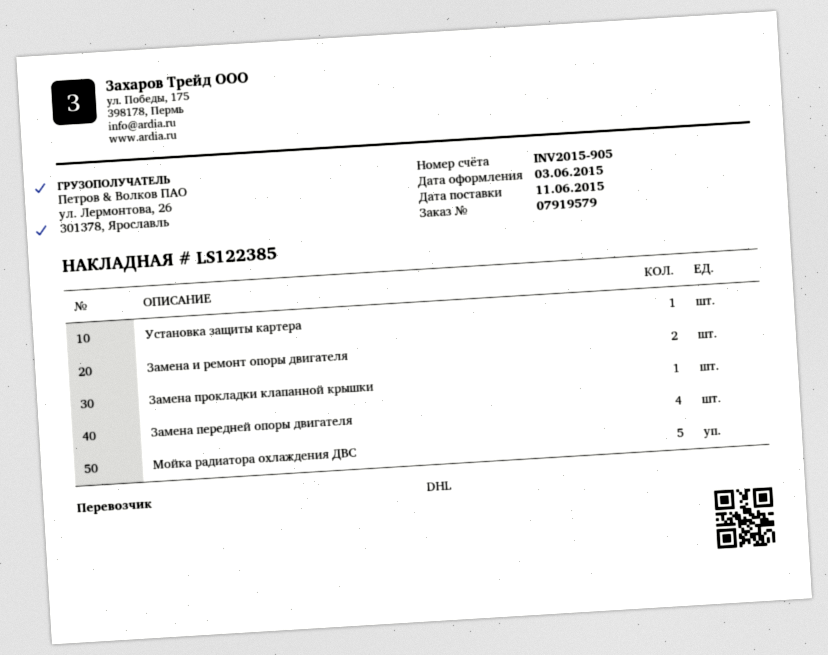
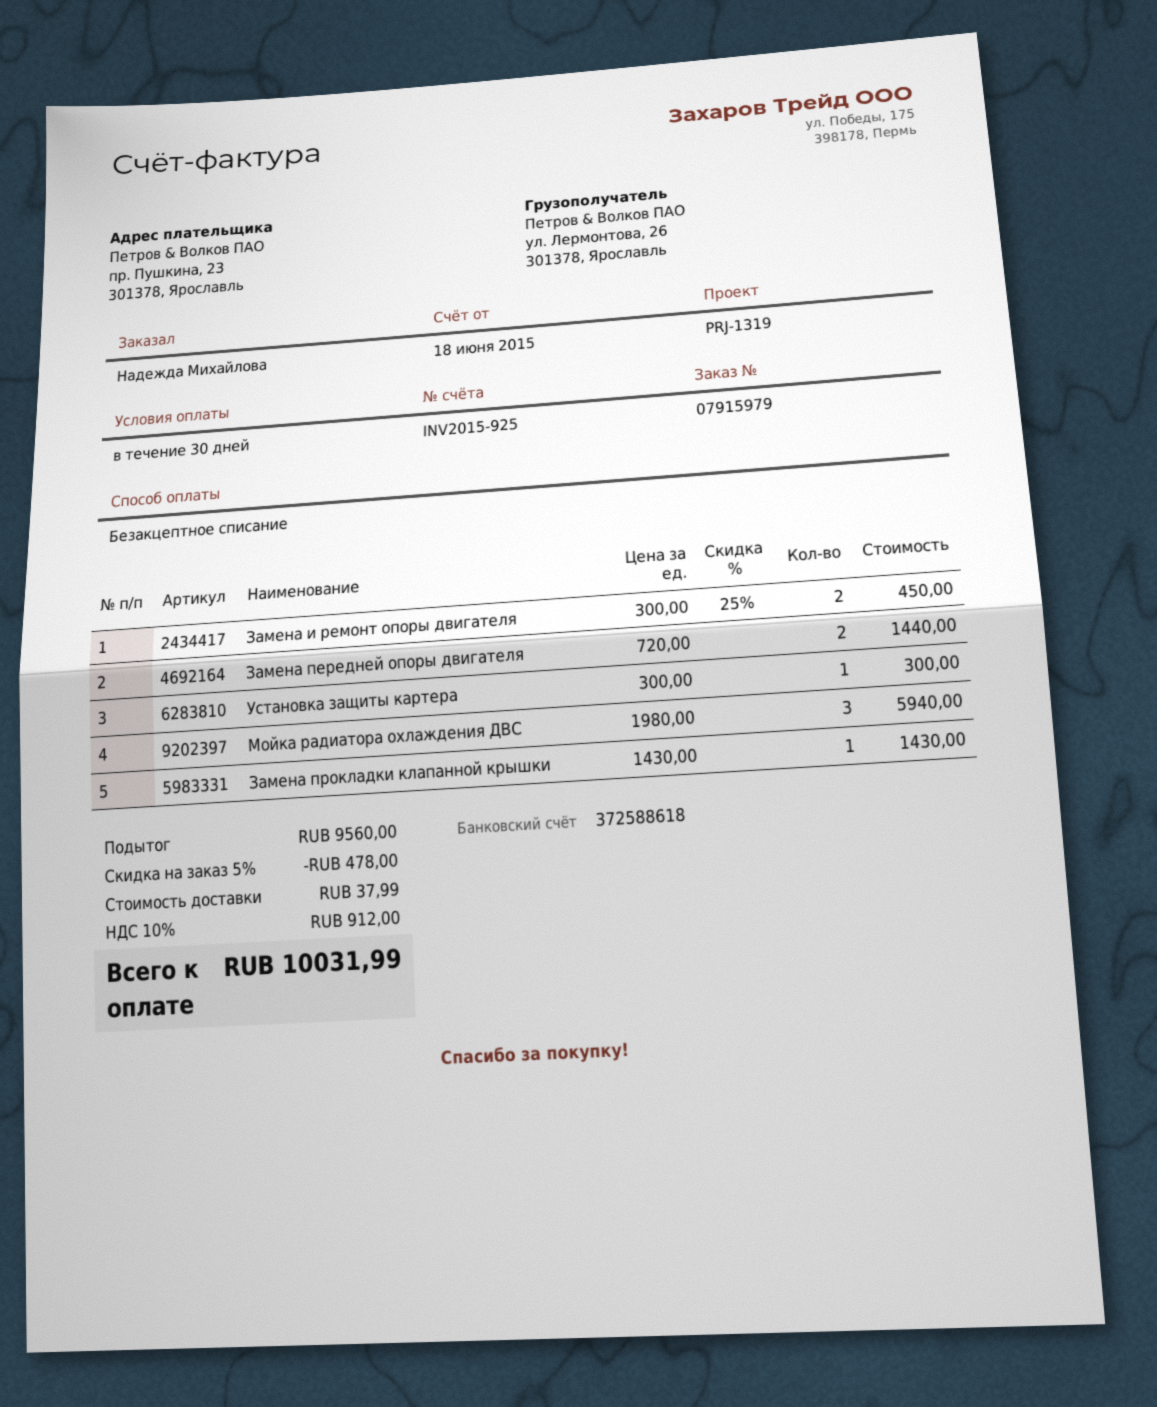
order number: 07919579 -> 07915979
invoice number: INV2015-905 -> INV2015-925
Замена передней опоры двигателя: 4 -> 2
Мойка радиатора охлаждения ДВС: 5 -> 3

